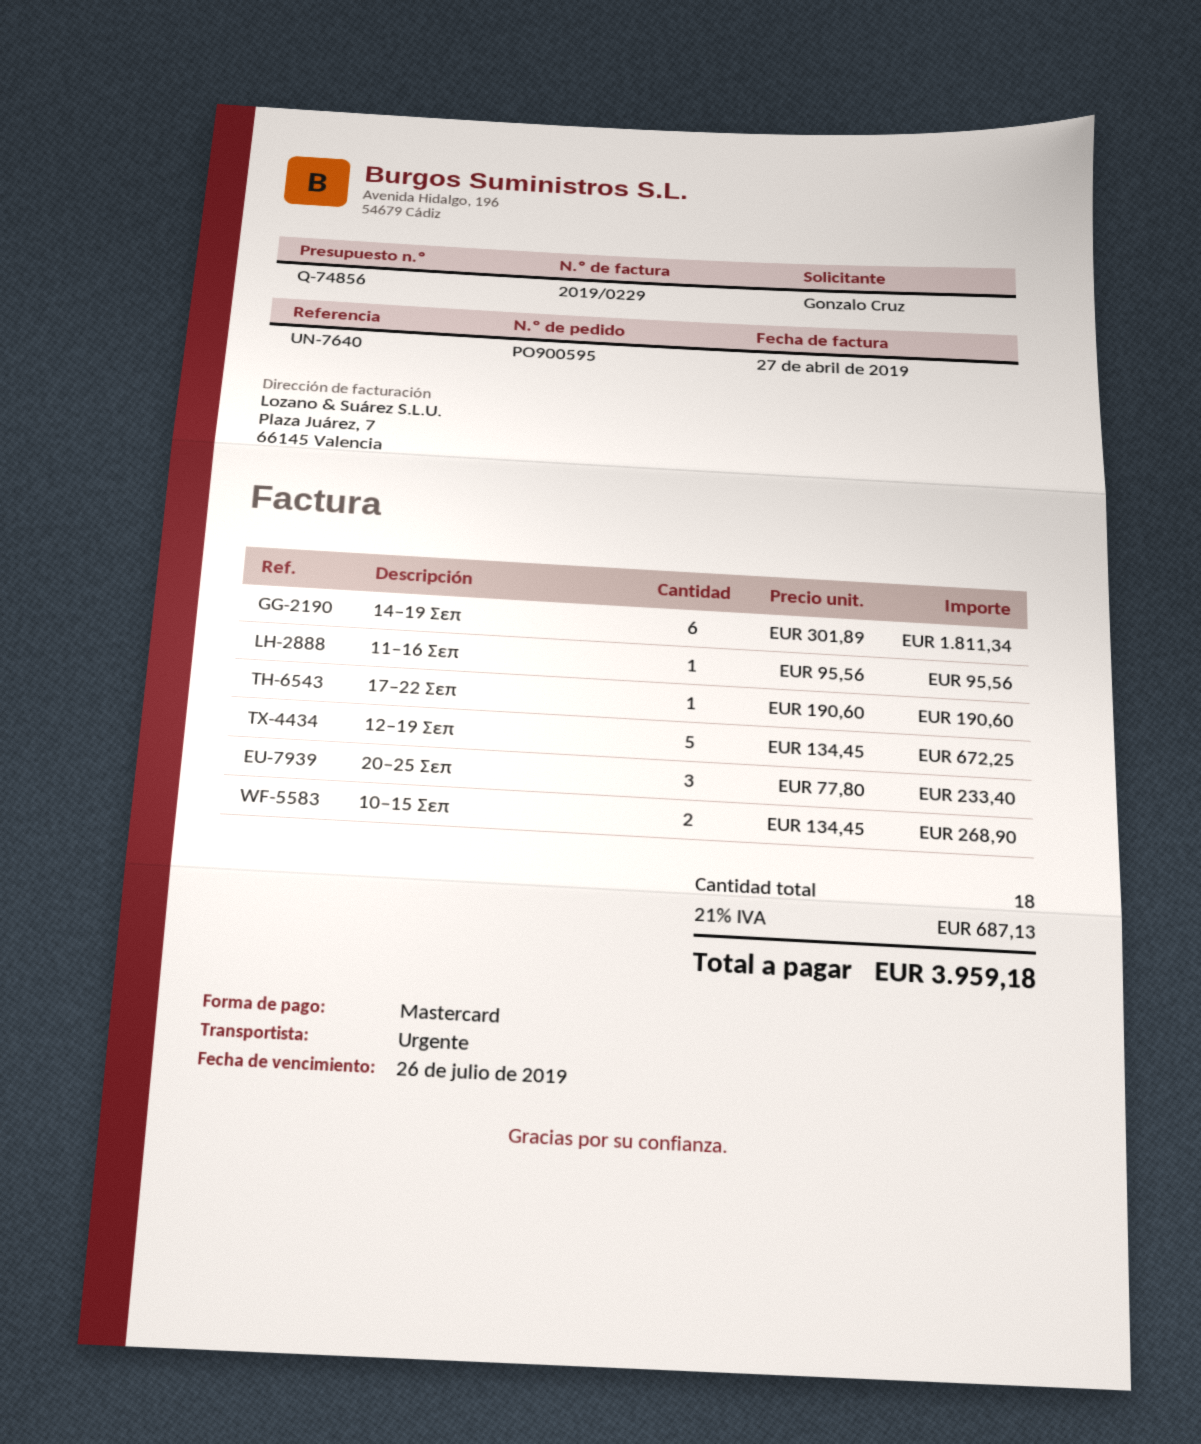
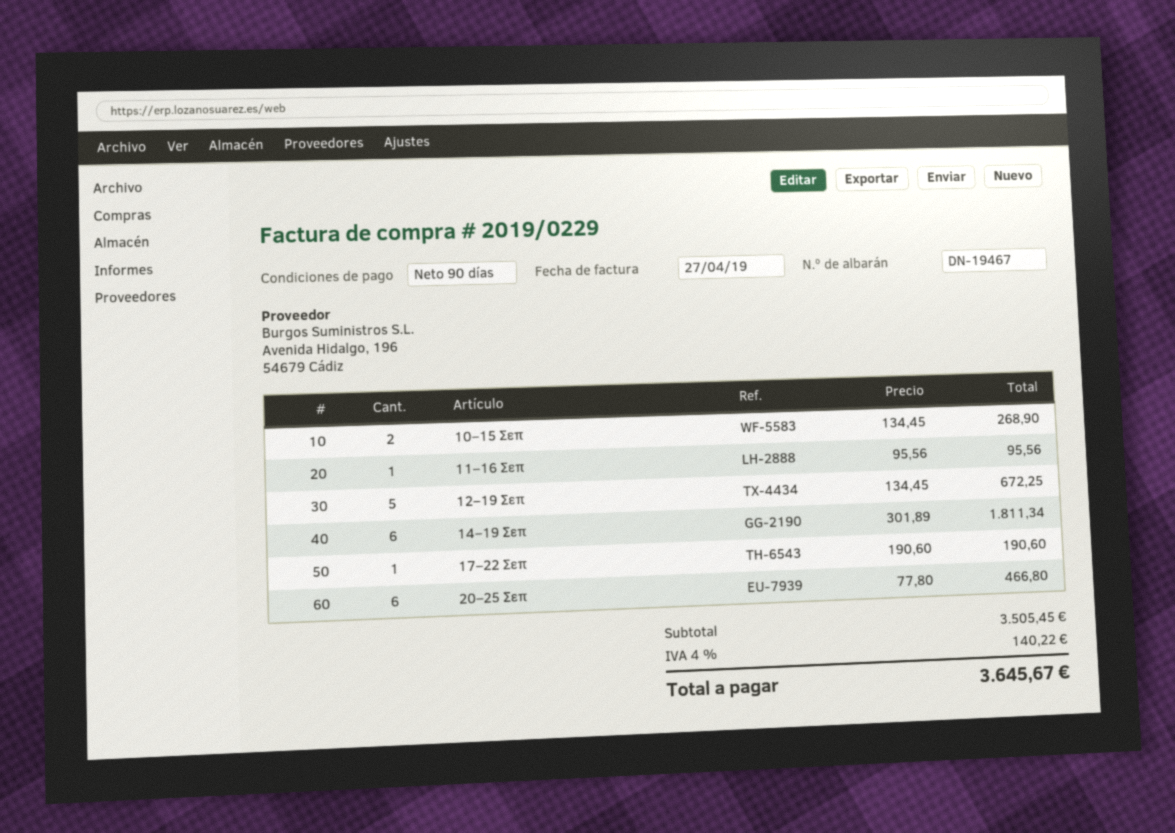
20–25 Σεπ: 3 x 77.80 = 233.40 -> 6 x 77.80 = 466.80
tax: 21% = 687.13 -> 4% = 140.22
total: 3959.18 -> 3645.67

